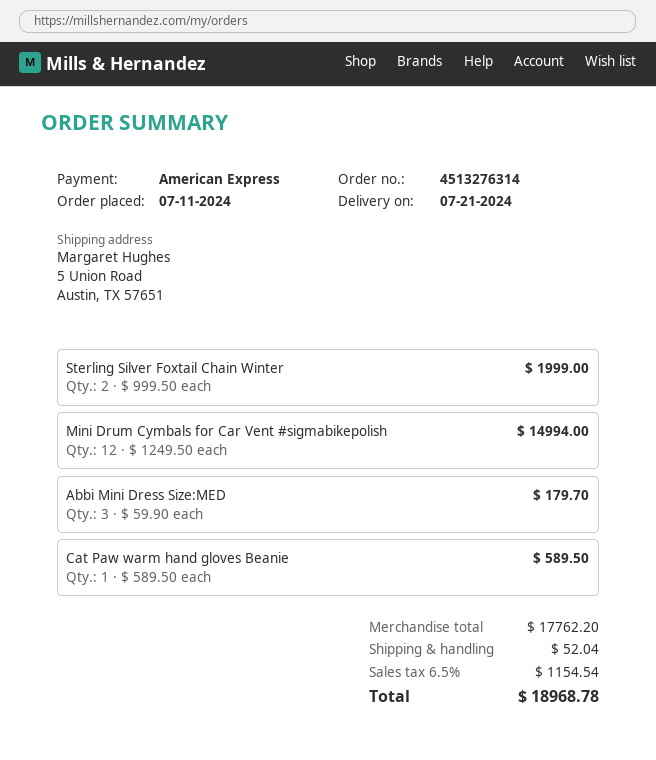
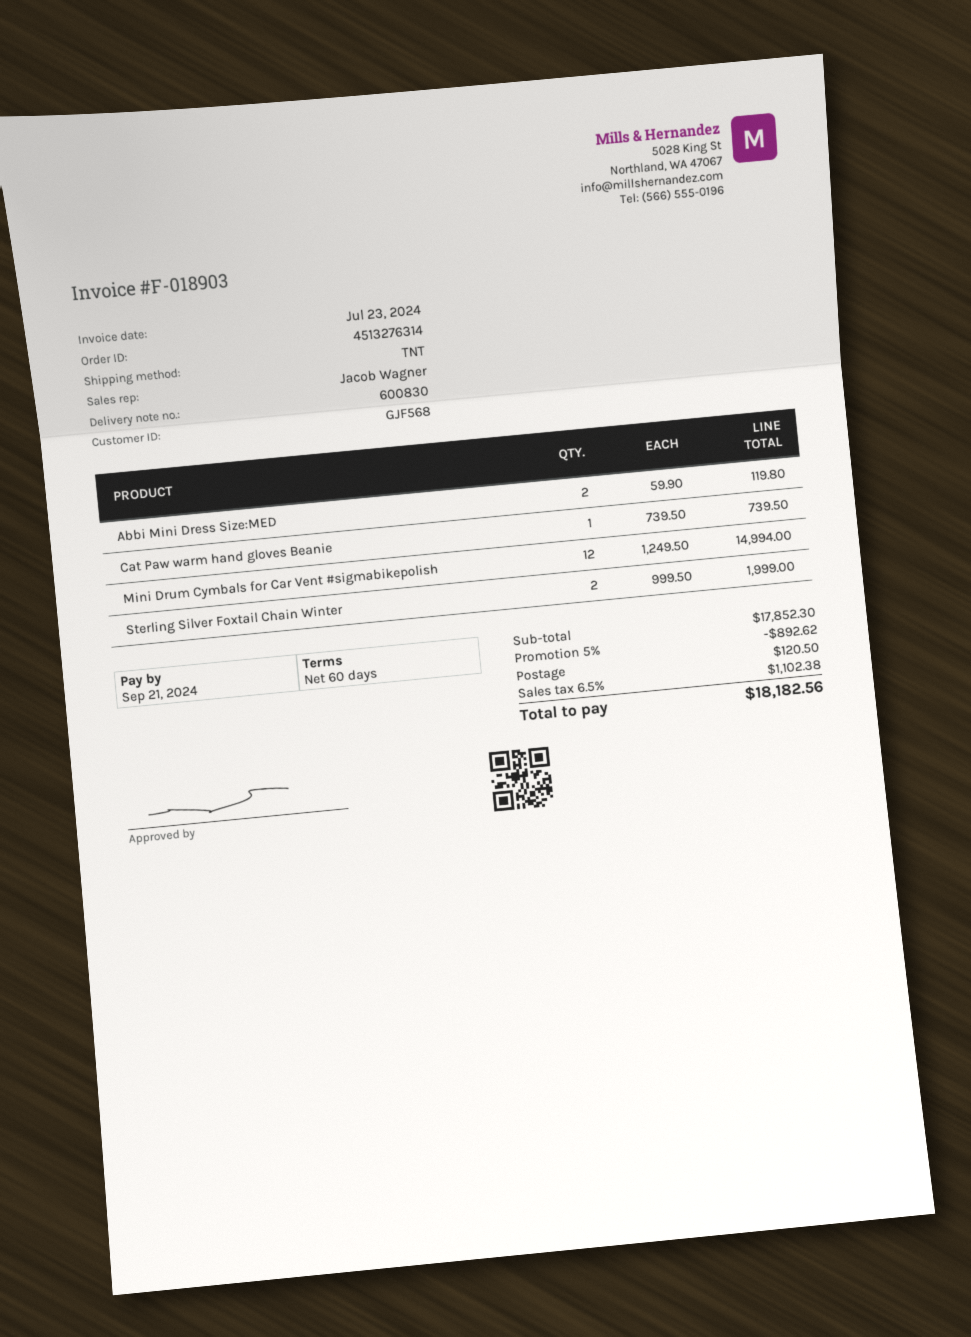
Abbi Mini Dress Size:MED: 3 x 59.90 = 179.70 -> 2 x 59.90 = 119.80
Cat Paw warm hand gloves Beanie: 1 x 589.50 = 589.50 -> 1 x 739.50 = 739.50
subtotal: 17762.20 -> 17852.30
discount: none -> 5% = 892.62
shipping: 52.04 -> 120.50
tax: 6.5% = 1154.54 -> 6.5% = 1102.38
total: 18968.78 -> 18182.56

